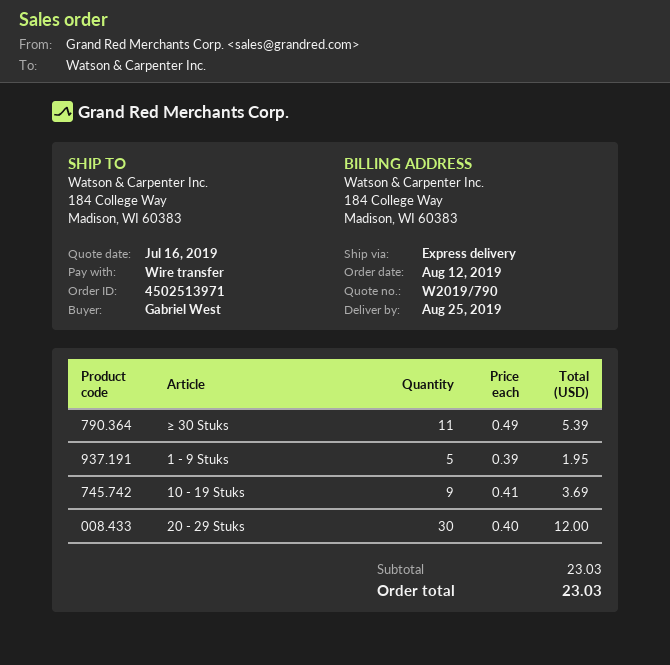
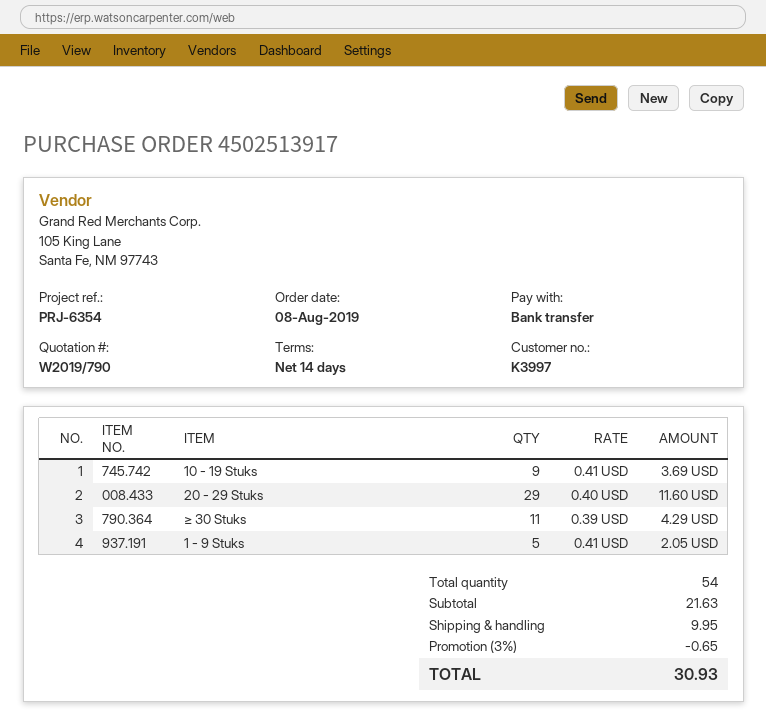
order number: 4502513971 -> 4502513917
order date: 2019-08-12 -> 2019-08-08
≥ 30 Stuks: 11 x 0.49 = 5.39 -> 11 x 0.39 = 4.29
1 - 9 Stuks: 5 x 0.39 = 1.95 -> 5 x 0.41 = 2.05
20 - 29 Stuks: 30 x 0.40 = 12.00 -> 29 x 0.40 = 11.60
subtotal: 23.03 -> 21.63
discount: none -> 3% = 0.65
shipping: none -> 9.95
total: 23.03 -> 30.93

